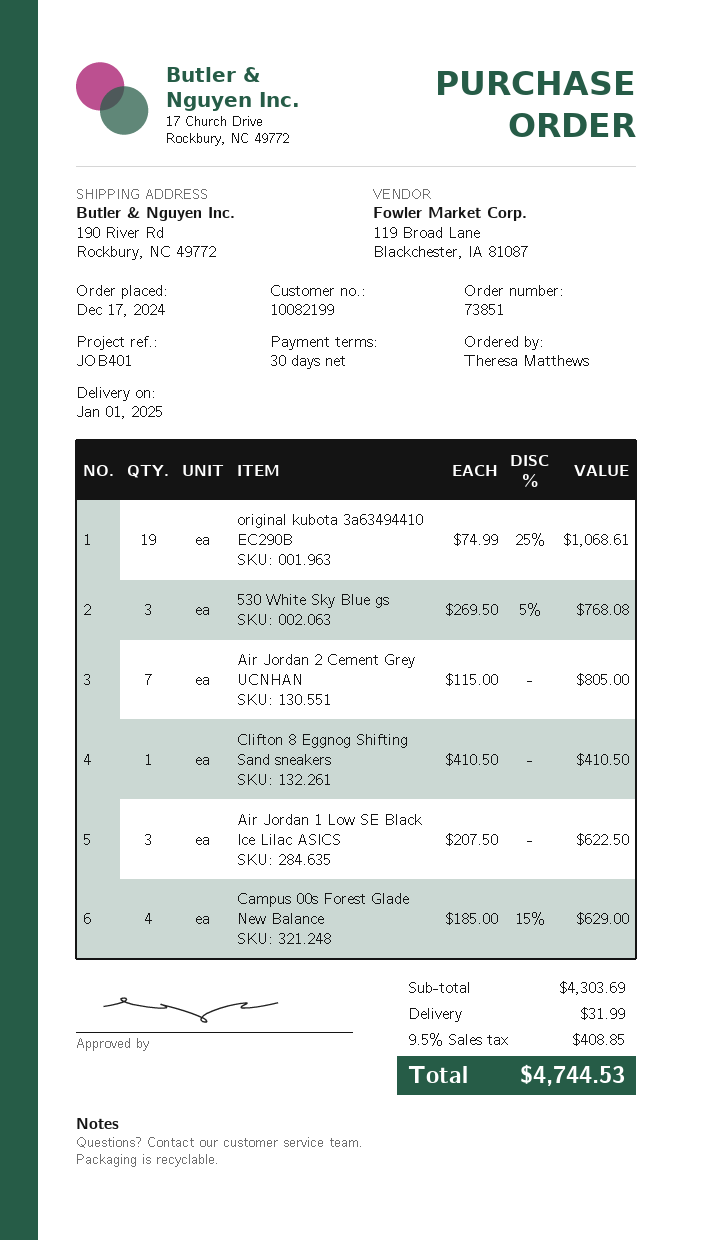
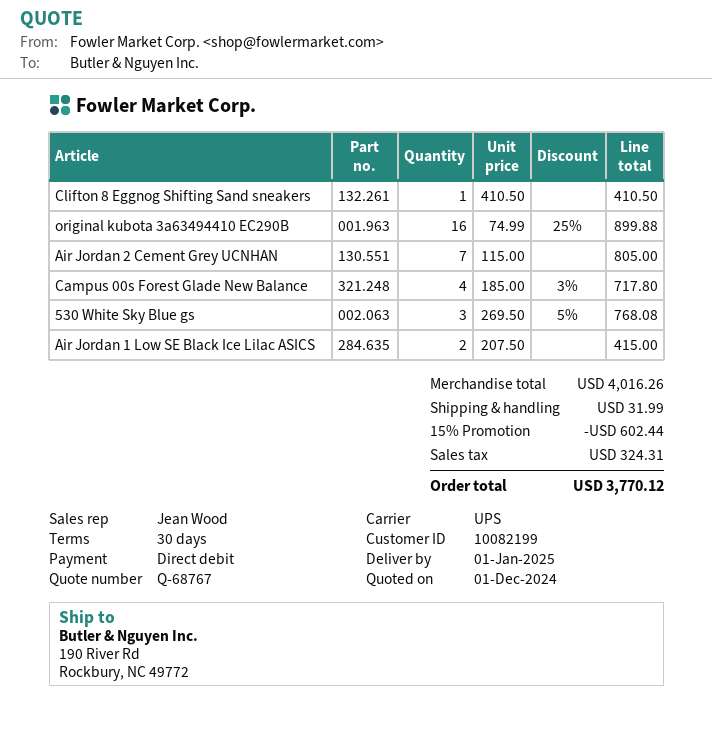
original kubota 3a63494410 EC290B: 19 x 74.99 - 25% = 1068.61 -> 16 x 74.99 - 25% = 899.88
Air Jordan 1 Low SE Black Ice Lilac ASICS: 3 x 207.50 = 622.50 -> 2 x 207.50 = 415.00
Campus 00s Forest Glade New Balance: 4 x 185.00 - 15% = 629.00 -> 4 x 185.00 - 3% = 717.80
subtotal: 4303.69 -> 4016.26
discount: none -> 15% = 602.44
tax: 408.85 -> 324.31
total: 4744.53 -> 3770.12

